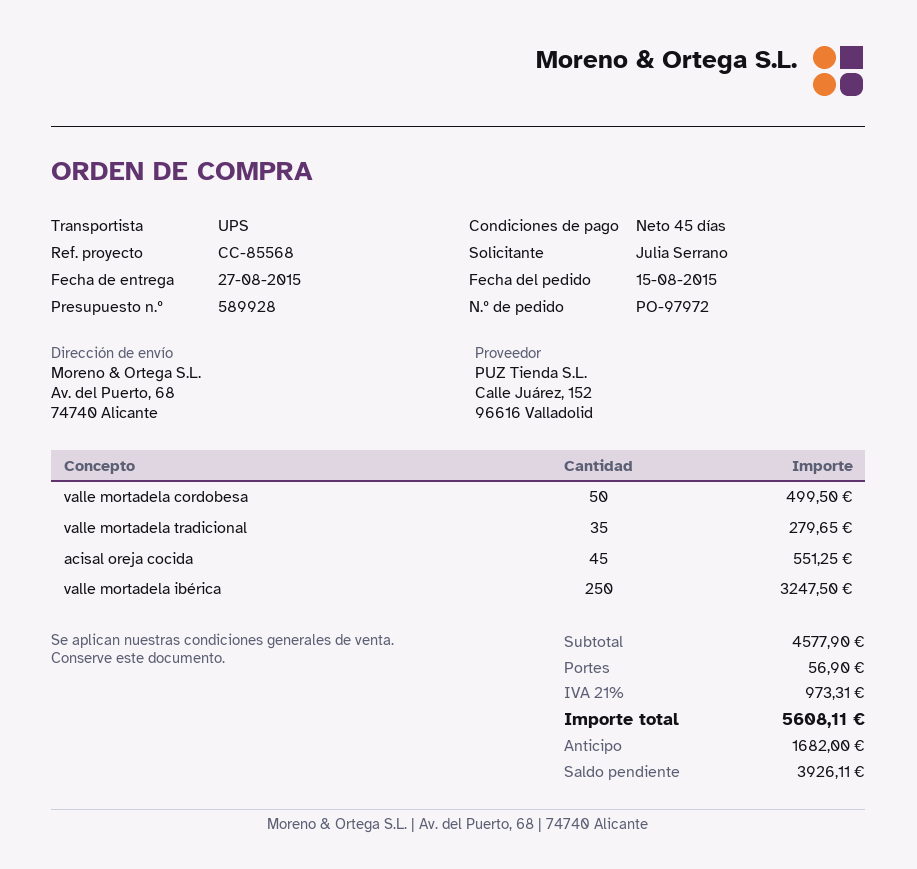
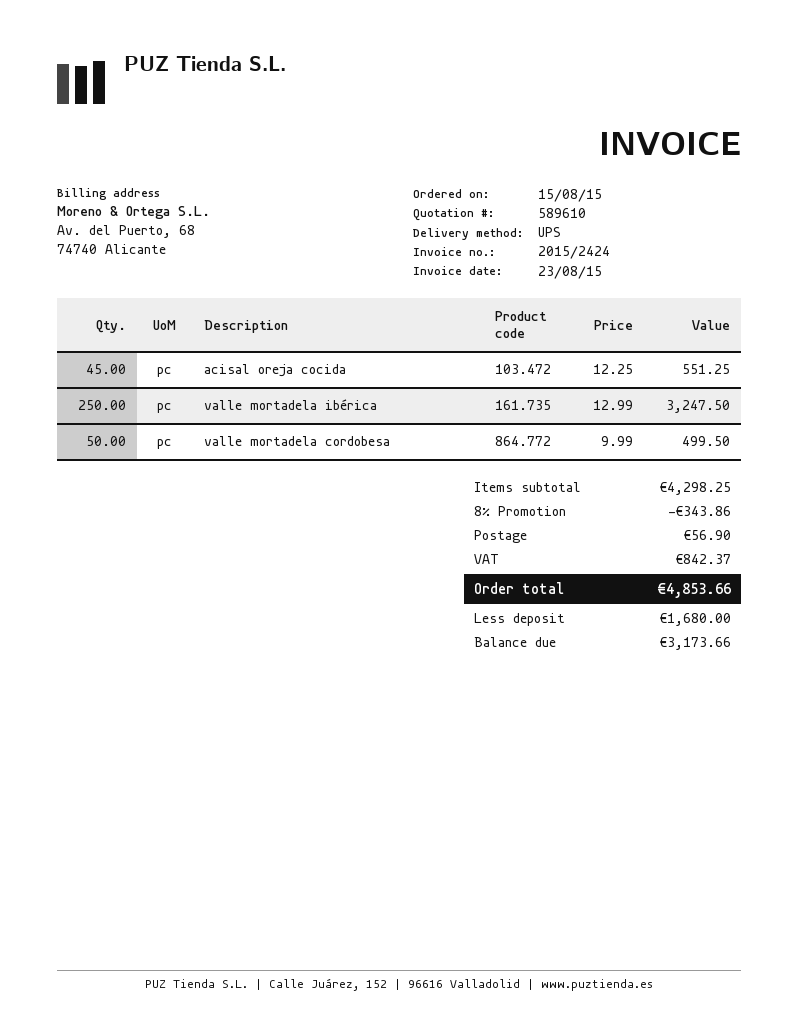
quote number: 589928 -> 589610
valle mortadela tradicional: 35 for 279.65 -> none
subtotal: 4577.90 -> 4298.25
discount: none -> 8% = 343.86
tax: 973.31 -> 842.37
total: 5608.11 -> 4853.66
deposit: 1682.00 -> 1680.00
balance: 3926.11 -> 3173.66

